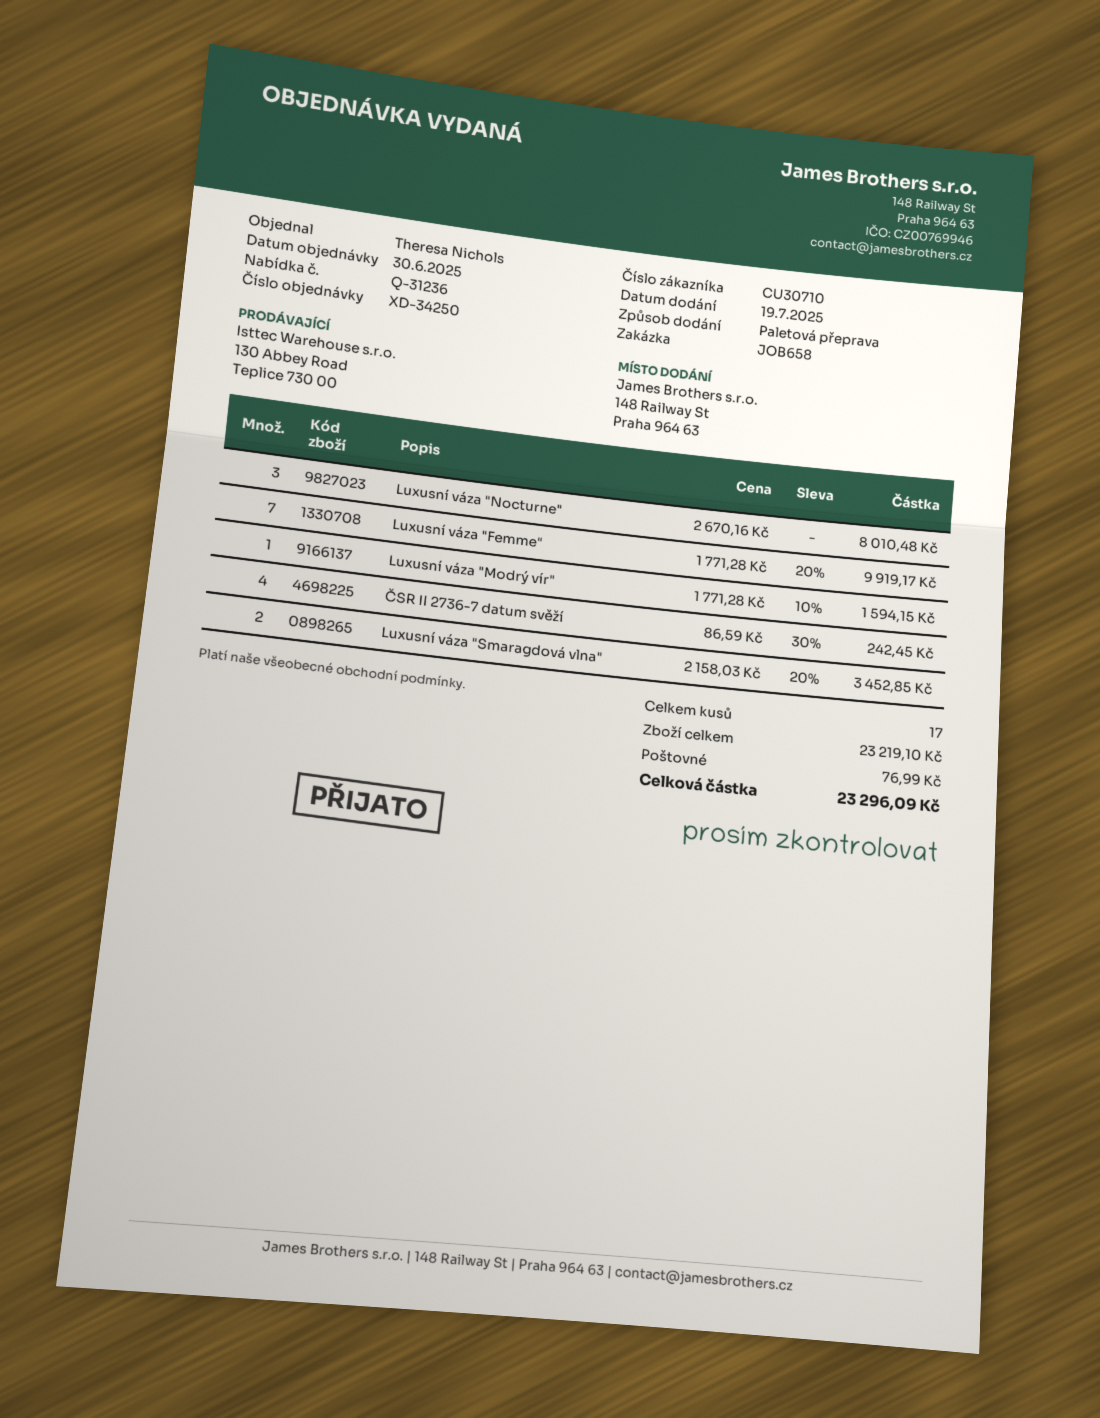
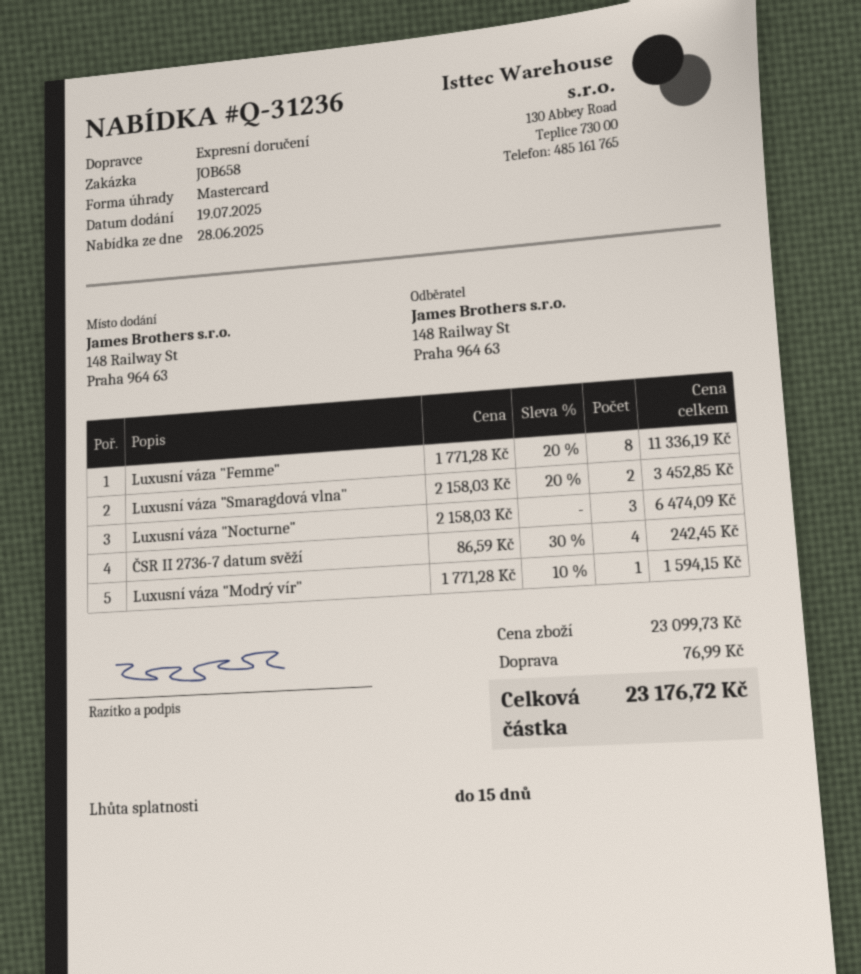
shipping method: pallet freight -> express
Luxusní váza "Nocturne": 3 x 2670.16 = 8010.48 -> 3 x 2158.03 = 6474.09
Luxusní váza "Femme": 7 x 1771.28 - 20% = 9919.17 -> 8 x 1771.28 - 20% = 11336.19
subtotal: 23219.10 -> 23099.73
total: 23296.09 -> 23176.72

